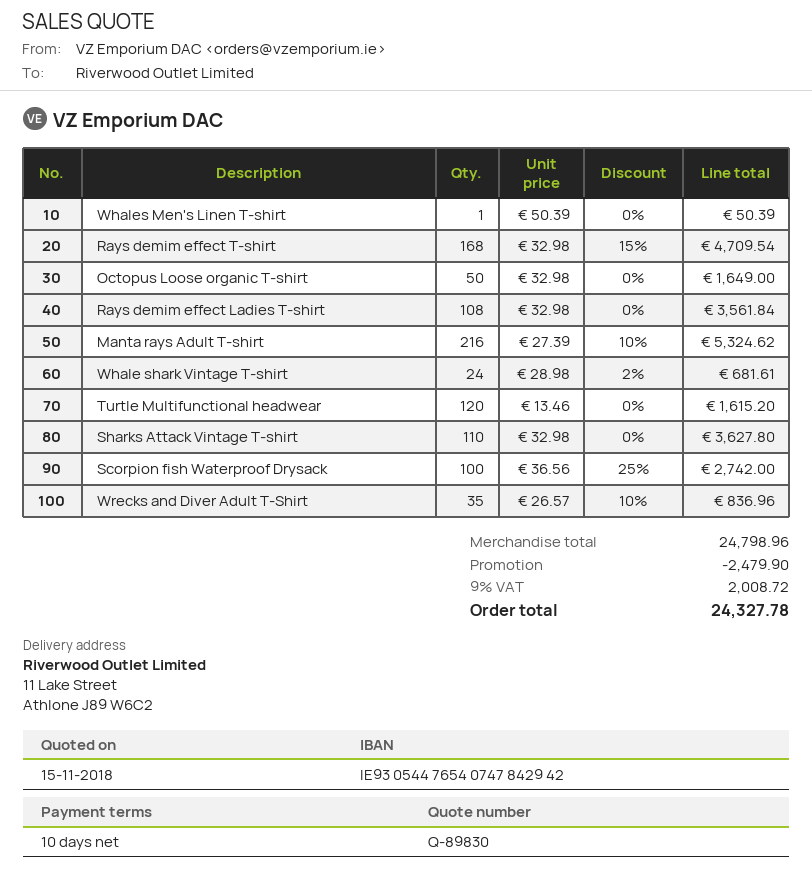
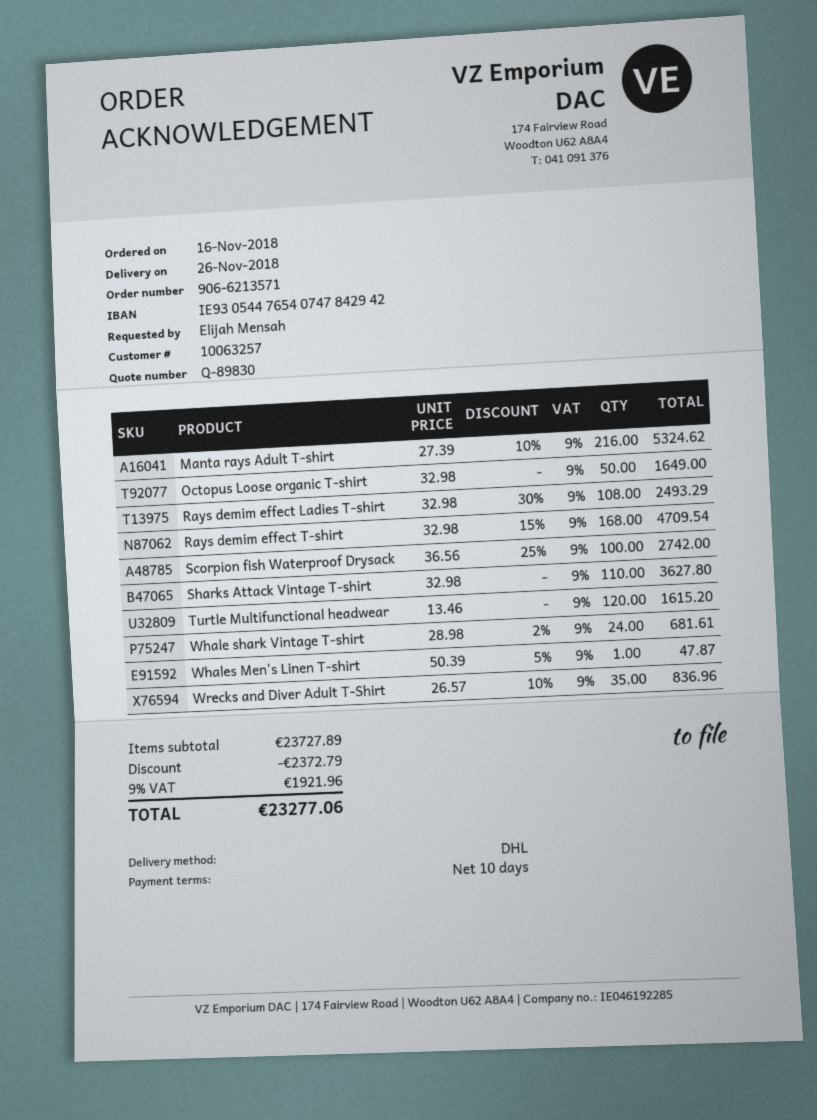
Whales Men's Linen T-shirt: 1 x 50.39 = 50.39 -> 1 x 50.39 - 5% = 47.87
Rays demim effect Ladies T-shirt: 108 x 32.98 = 3561.84 -> 108 x 32.98 - 30% = 2493.29
subtotal: 24798.96 -> 23727.89
discount: 2479.90 -> 2372.79
tax: 9% = 2008.72 -> 9% = 1921.96
total: 24327.78 -> 23277.06

